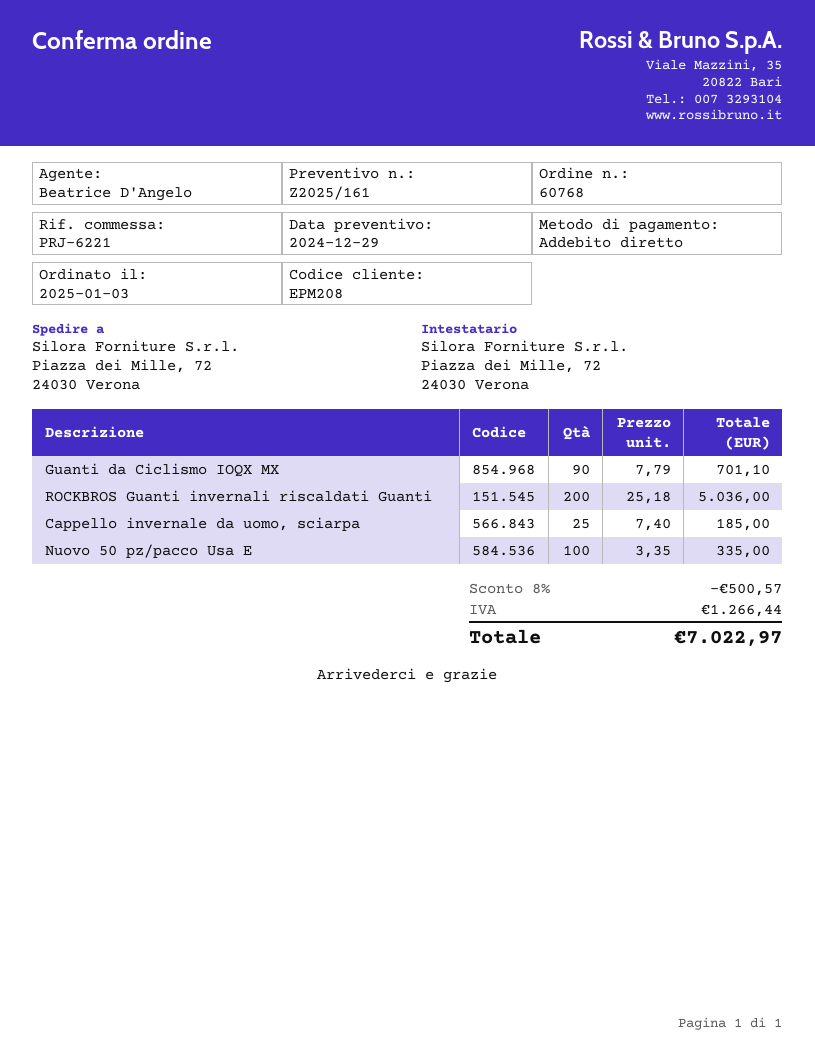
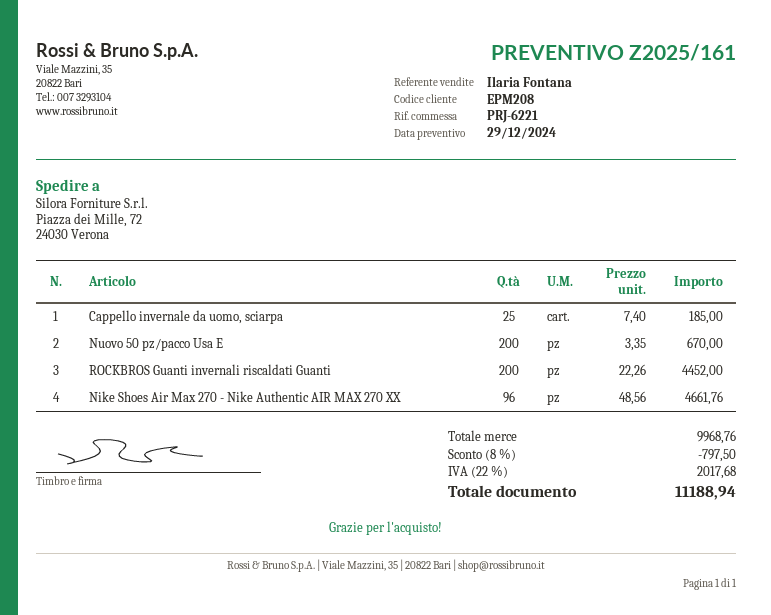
sales rep: Beatrice D'Angelo -> Ilaria Fontana
Guanti da Ciclismo IOQX MX: 90 x 7.79 = 701.10 -> none
ROCKBROS Guanti invernali riscaldati Guanti: 200 x 25.18 = 5036.00 -> 200 x 22.26 = 4452.00
Nuovo 50 pz/pacco Usa E: 100 x 3.35 = 335.00 -> 200 x 3.35 = 670.00
Nike Shoes Air Max 270 - Nike Authentic AIR MAX 270 XX: none -> 96 x 48.56 = 4661.76
discount: 8% = 500.57 -> 8% = 797.50
tax: 1266.44 -> 2017.68
total: 7022.97 -> 11188.94

